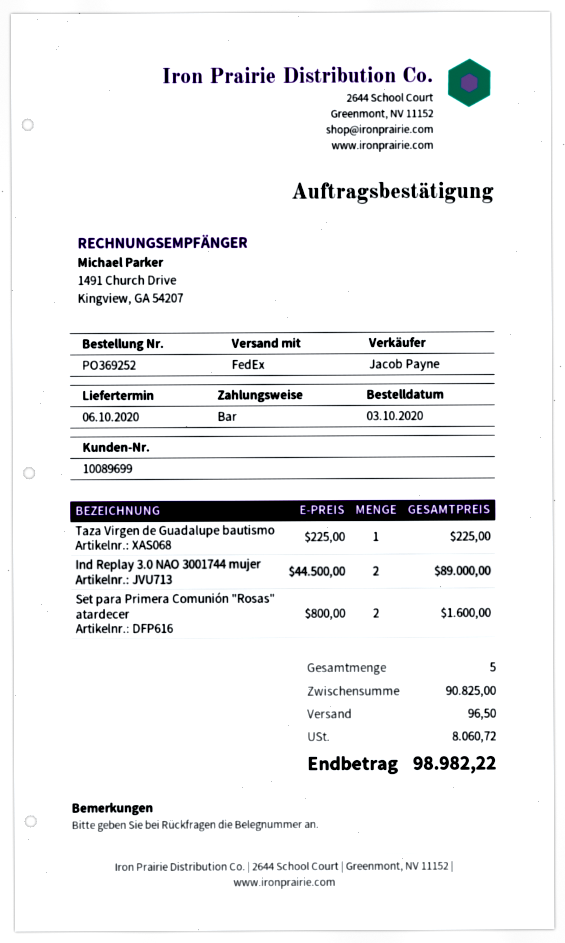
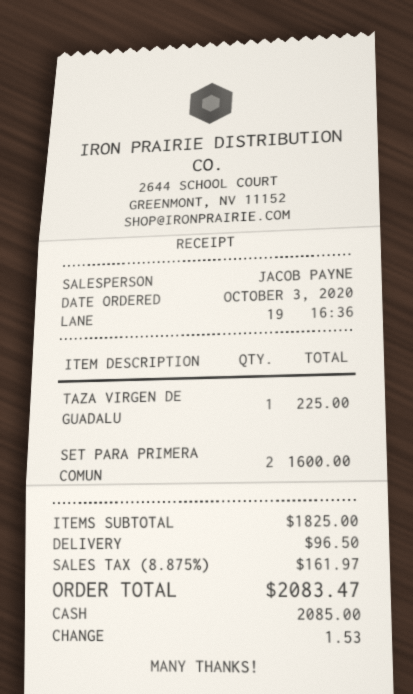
Ind Replay 3.0 NAO 3001744 mujer: 2 for 89000.00 -> none
subtotal: 90825.00 -> 1825.00
tax: 8060.72 -> 161.97
total: 98982.22 -> 2083.47

